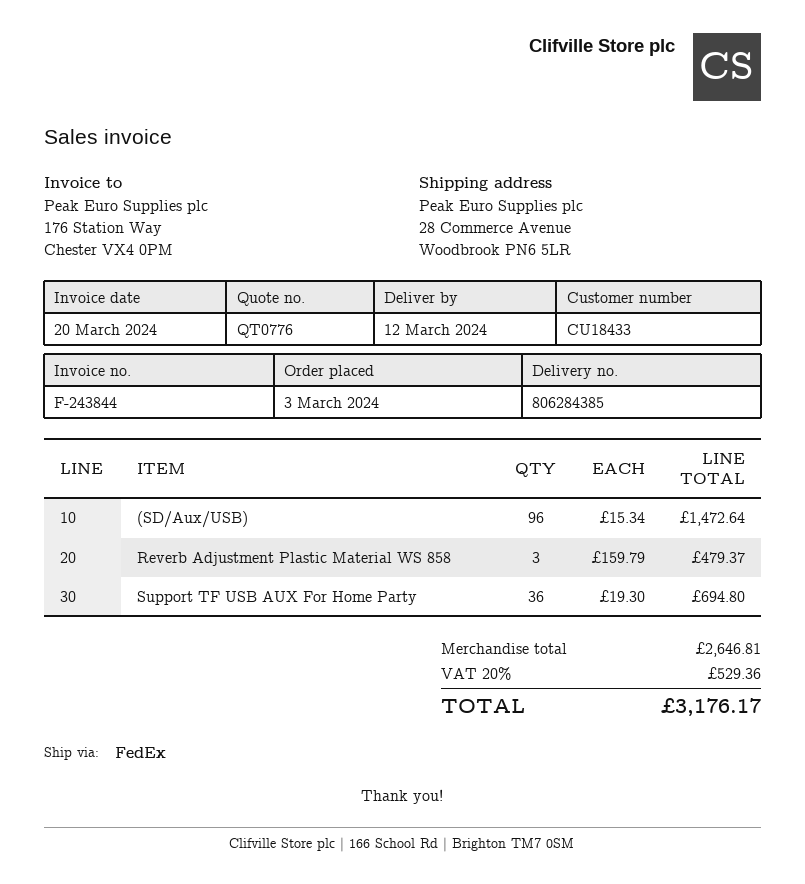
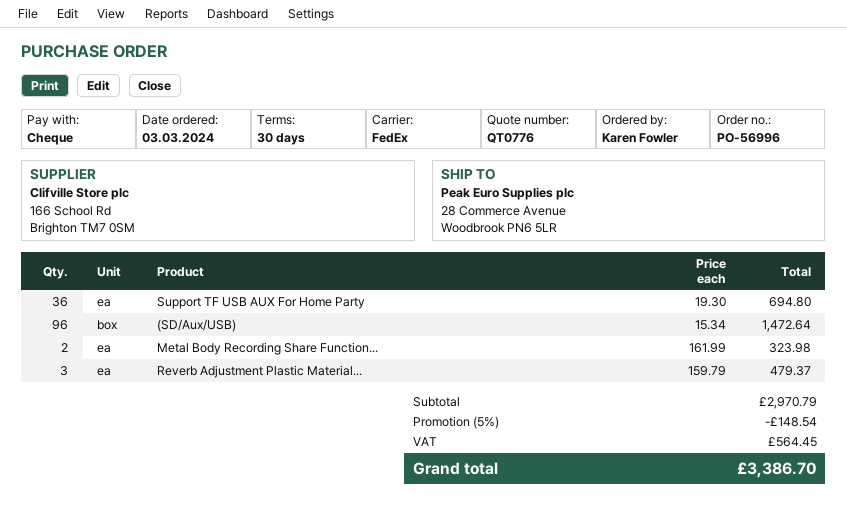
Metal Body Recording Share Function...: none -> 2 x 161.99 = 323.98
subtotal: 2646.81 -> 2970.79
discount: none -> 5% = 148.54
tax: 529.36 -> 564.45
total: 3176.17 -> 3386.70

